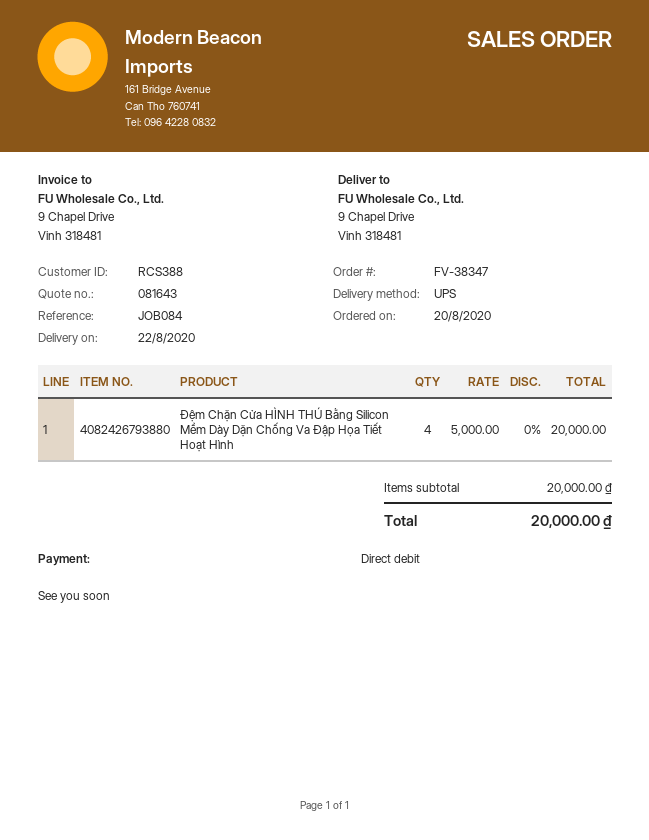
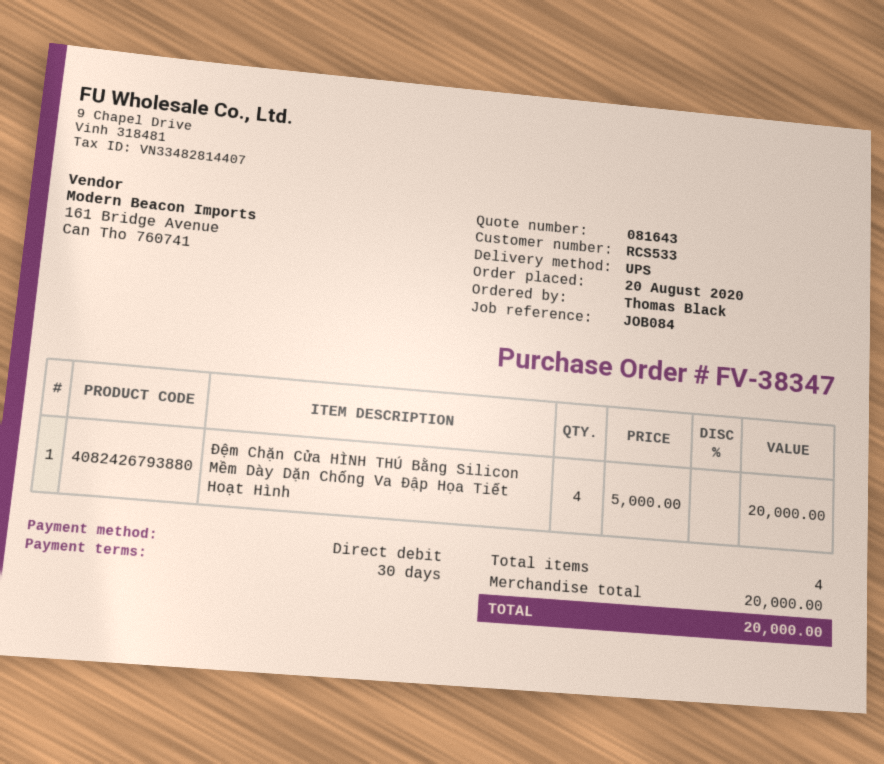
customer number: RCS388 -> RCS533

